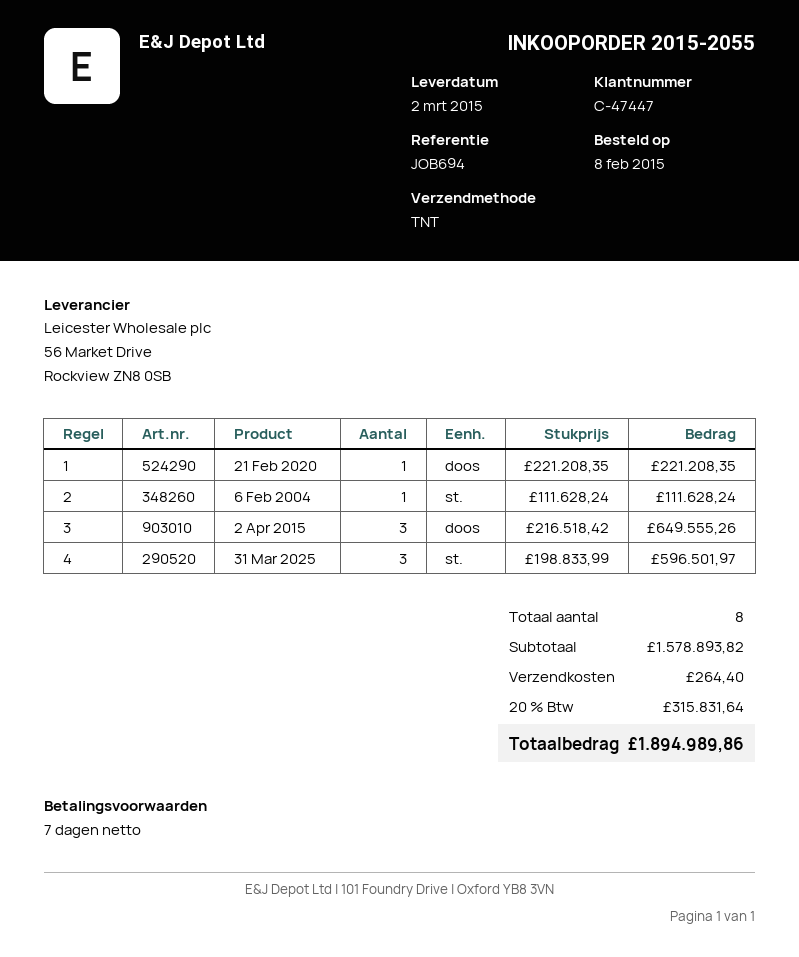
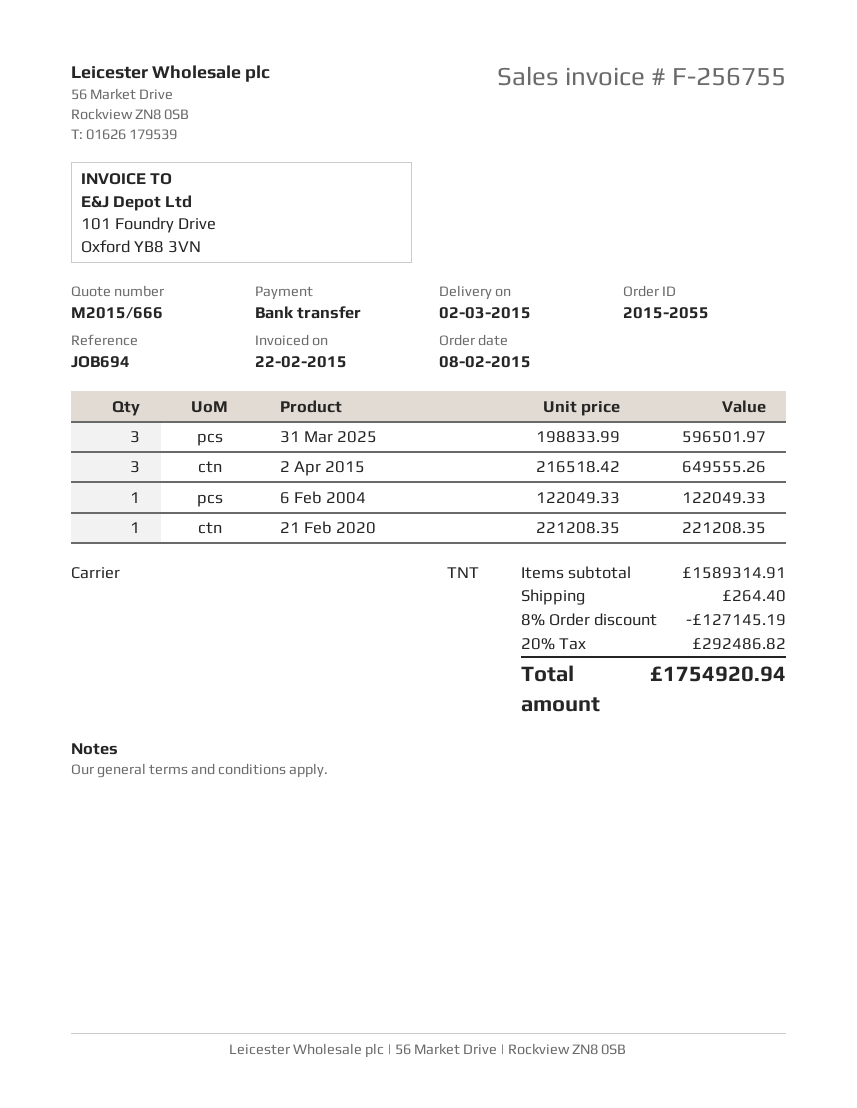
6 Feb 2004: 1 x 111628.24 = 111628.24 -> 1 x 122049.33 = 122049.33
subtotal: 1578893.82 -> 1589314.91
discount: none -> 8% = 127145.19
tax: 20% = 315831.64 -> 20% = 292486.82
total: 1894989.86 -> 1754920.94

